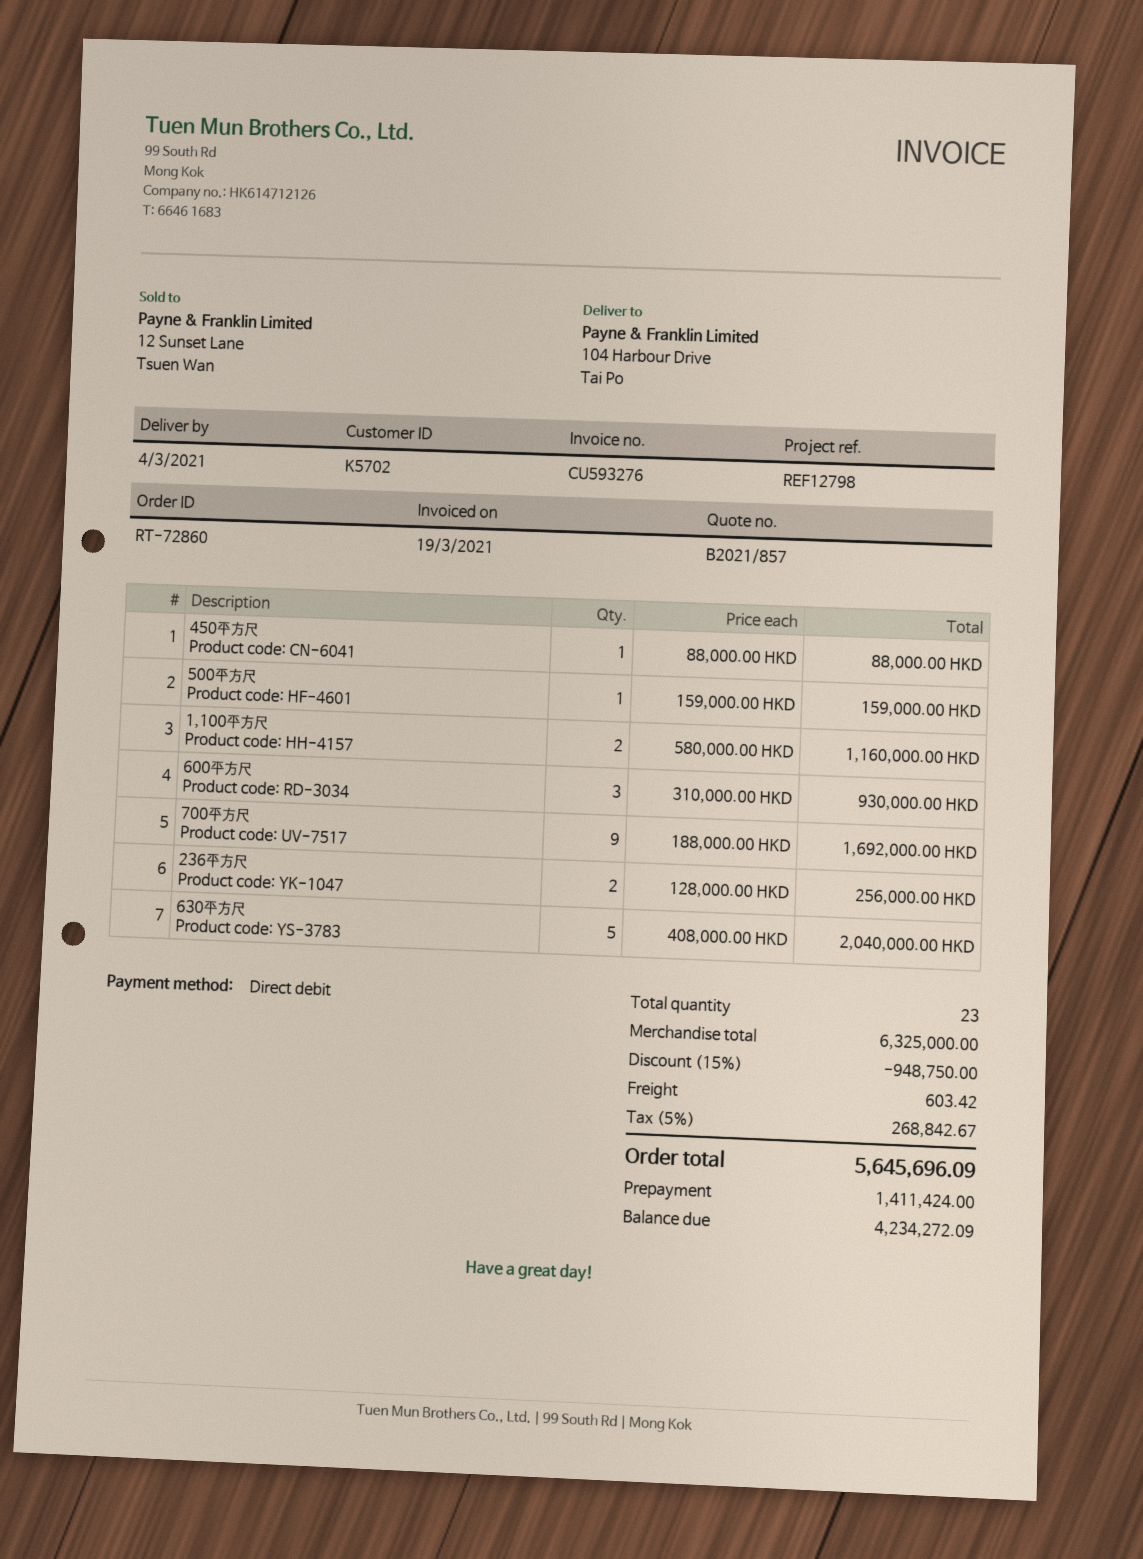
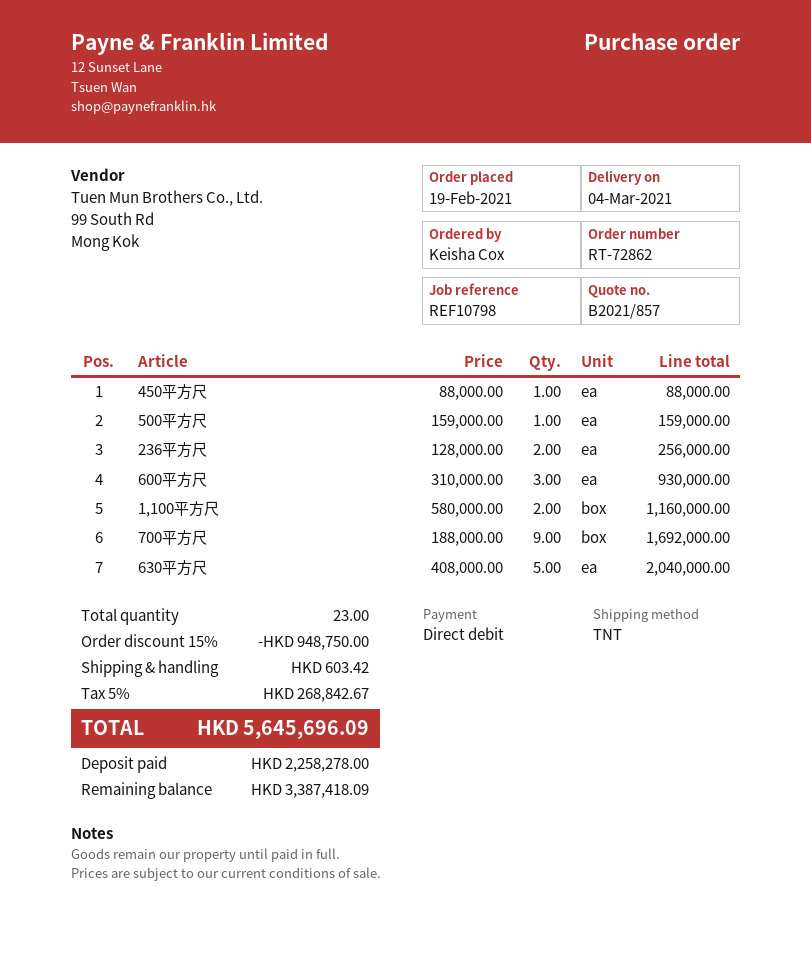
order number: RT-72860 -> RT-72862
reference: REF12798 -> REF10798
deposit: 1411424.00 -> 2258278.00
balance: 4234272.09 -> 3387418.09

